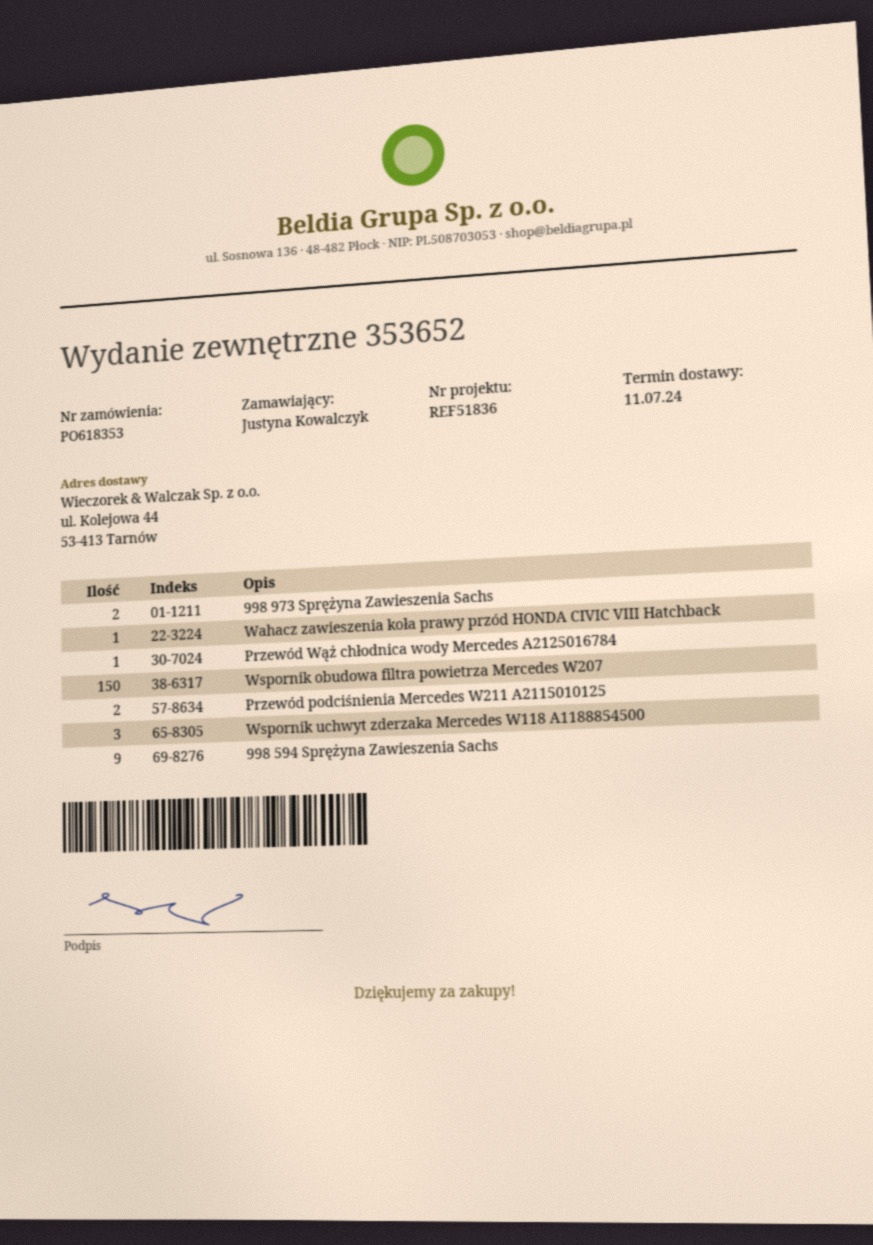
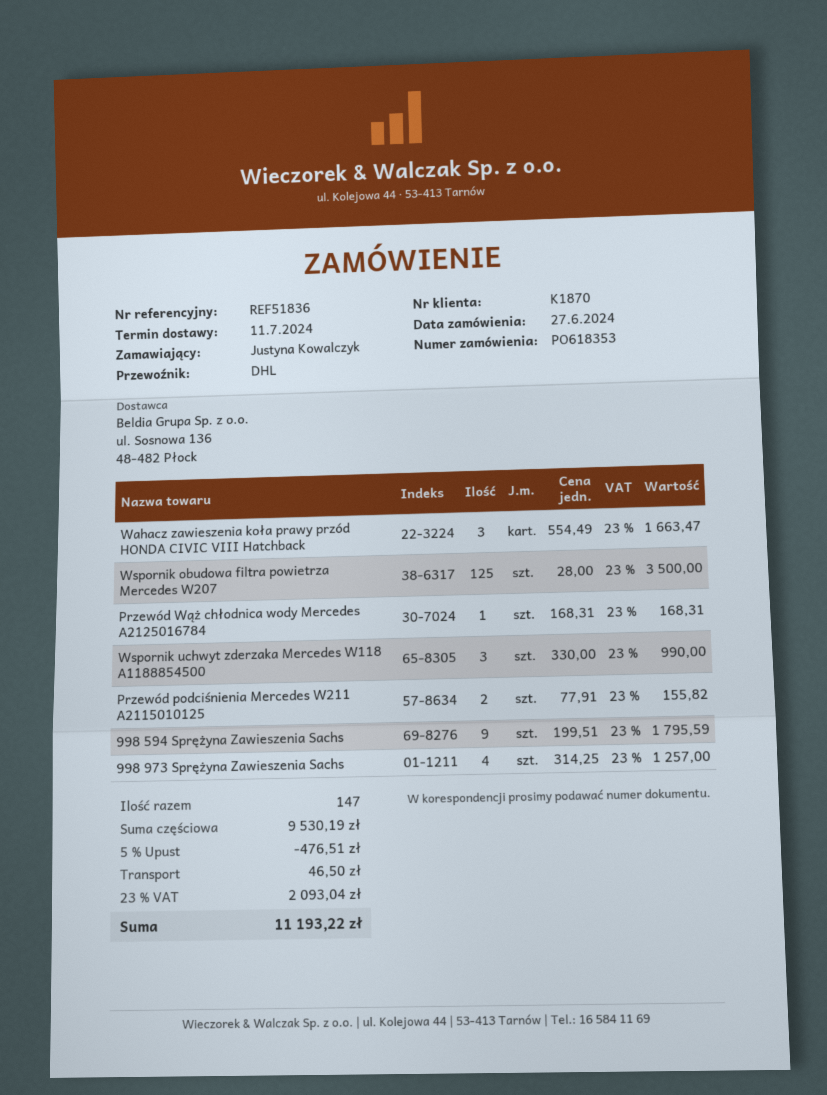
998 973 Sprężyna Zawieszenia Sachs: 2 -> 4
Wahacz zawieszenia koła prawy przód HONDA CIVIC VIII Hatchback: 1 -> 3
Wspornik obudowa filtra powietrza Mercedes W207: 150 -> 125

